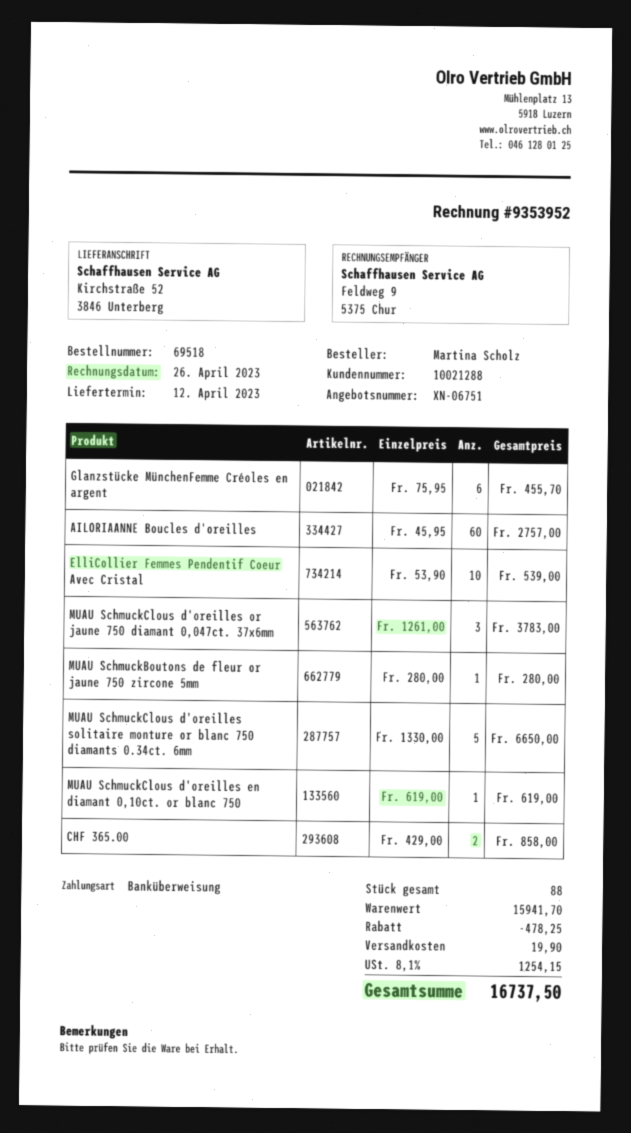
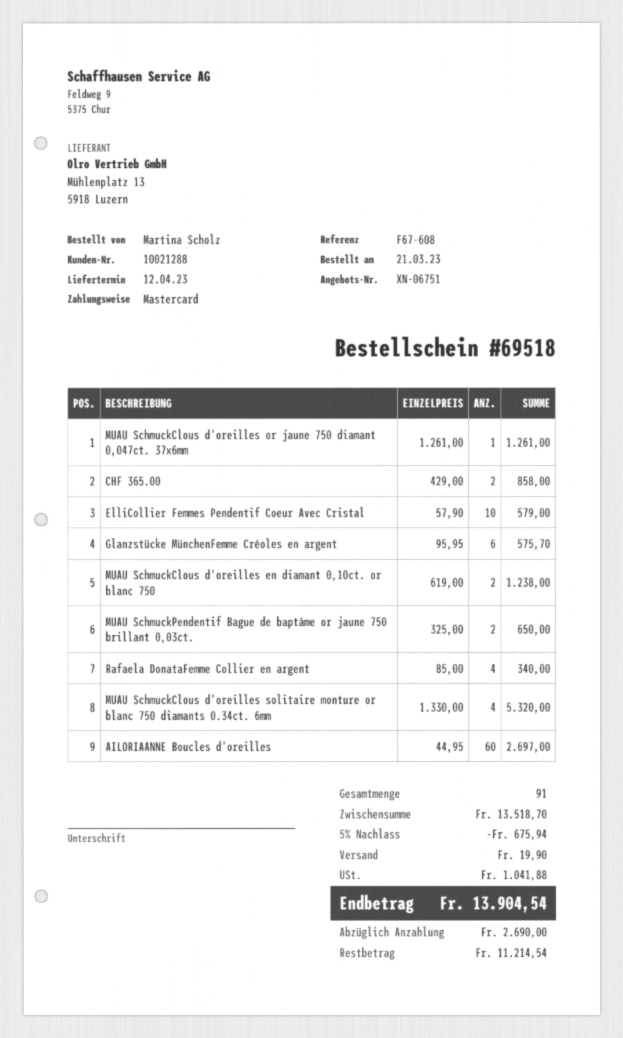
payment method: bank transfer -> Mastercard
Glanzstücke MünchenFemme Créoles en argent: 6 x 75.95 = 455.70 -> 6 x 95.95 = 575.70
AILORIAANNE Boucles d'oreilles: 60 x 45.95 = 2757.00 -> 60 x 44.95 = 2697.00
ElliCollier Femmes Pendentif Coeur Avec Cristal: 10 x 53.90 = 539.00 -> 10 x 57.90 = 579.00
MUAU SchmuckClous d'oreilles or jaune 750 diamant 0,047ct. 37x6mm: 3 x 1261.00 = 3783.00 -> 1 x 1261.00 = 1261.00
MUAU SchmuckBoutons de fleur or jaune 750 zircone 5mm: 1 x 280.00 = 280.00 -> none
MUAU SchmuckClous d'oreilles solitaire monture or blanc 750 diamants 0.34ct. 6mm: 5 x 1330.00 = 6650.00 -> 4 x 1330.00 = 5320.00
MUAU SchmuckClous d'oreilles en diamant 0,10ct. or blanc 750: 1 x 619.00 = 619.00 -> 2 x 619.00 = 1238.00
MUAU SchmuckPendentif Bague de baptàme or jaune 750 brillant 0,03ct.: none -> 2 x 325.00 = 650.00
Rafaela DonataFemme Collier en argent: none -> 4 x 85.00 = 340.00
total quantity: 88 -> 91
subtotal: 15941.70 -> 13518.70
discount: 478.25 -> 675.94
tax: 1254.15 -> 1041.88
total: 16737.50 -> 13904.54

